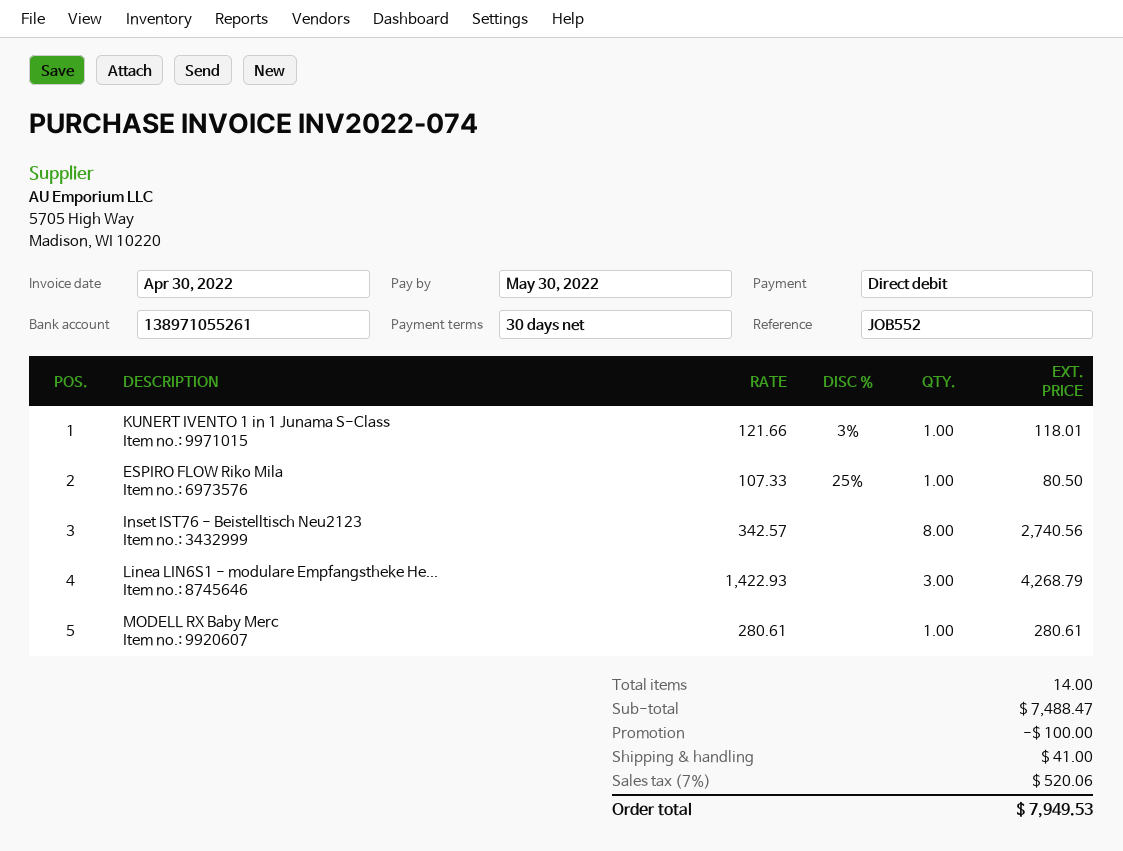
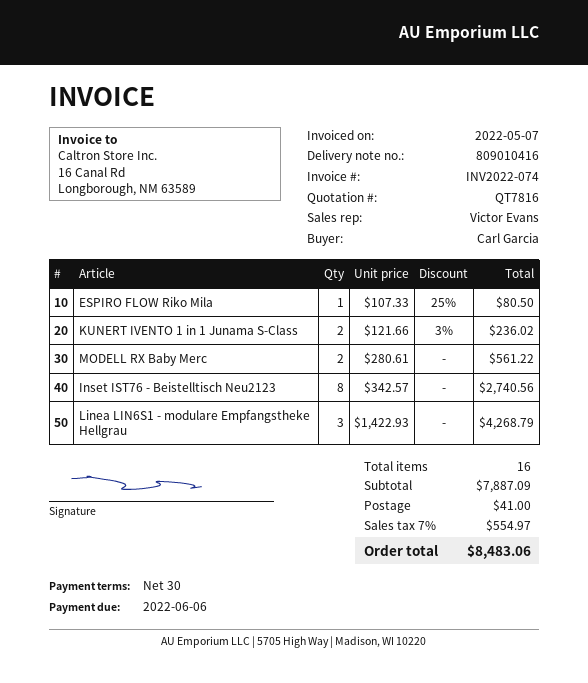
invoice date: 2022-04-30 -> 2022-05-07
due date: 2022-05-30 -> 2022-06-06
KUNERT IVENTO 1 in 1 Junama S-Class: 1 x 121.66 - 3% = 118.01 -> 2 x 121.66 - 3% = 236.02
MODELL RX Baby Merc: 1 x 280.61 = 280.61 -> 2 x 280.61 = 561.22
total quantity: 14 -> 16
subtotal: 7488.47 -> 7887.09
discount: 100.00 -> none
tax: 7% = 520.06 -> 7% = 554.97
total: 7949.53 -> 8483.06

